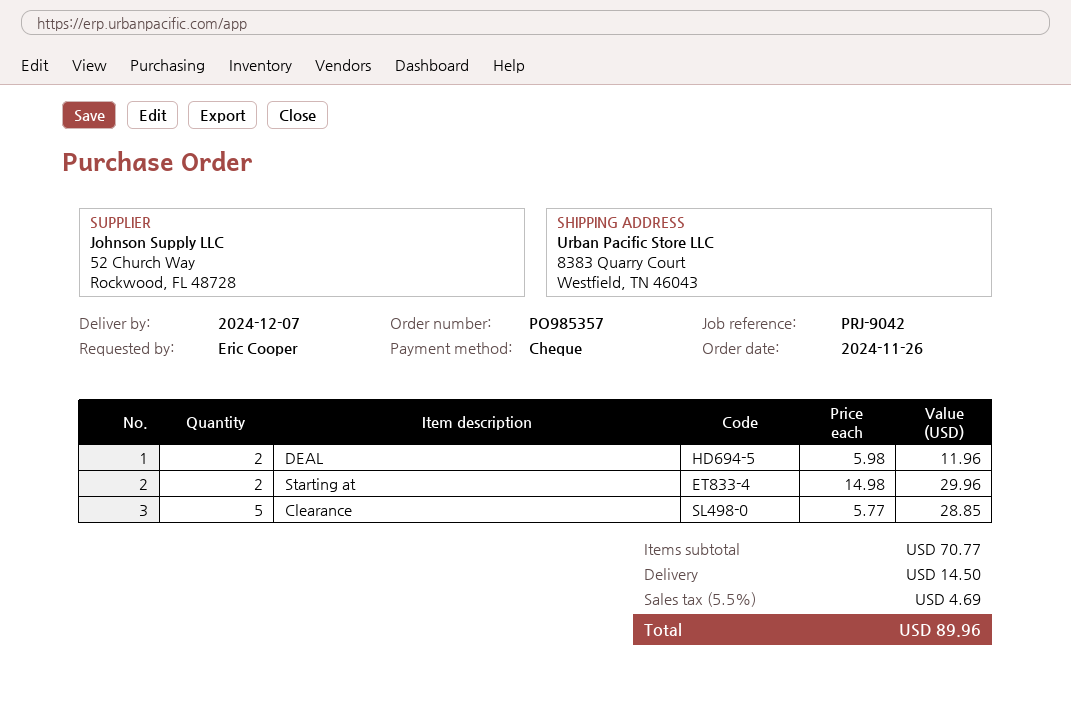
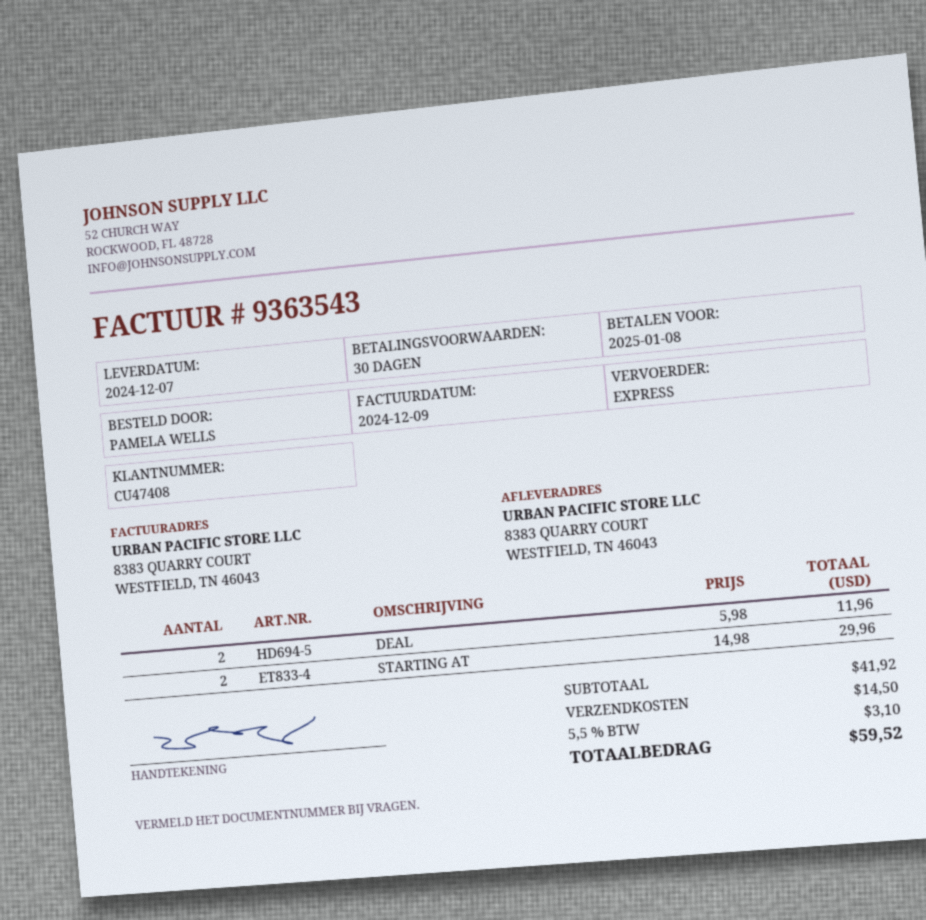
ordered by: Eric Cooper -> PAMELA WELLS
Clearance: 5 x 5.77 = 28.85 -> none
subtotal: 70.77 -> 41.92
tax: 5.5% = 4.69 -> 5.5% = 3.10
total: 89.96 -> 59.52

